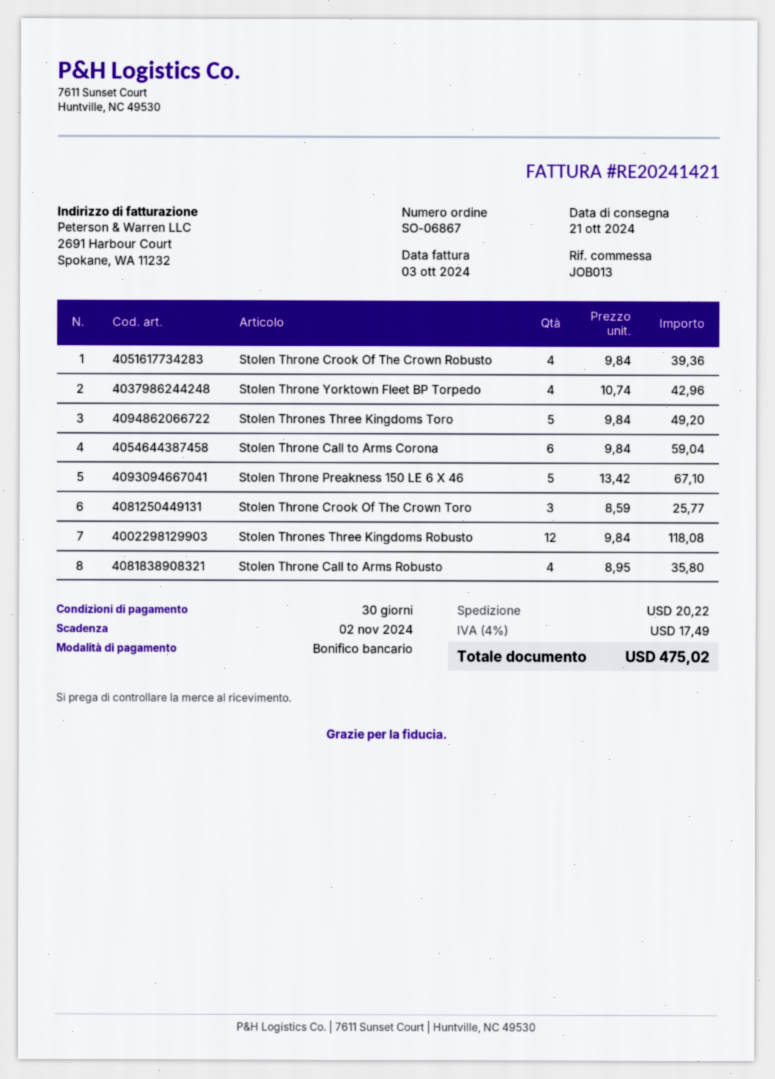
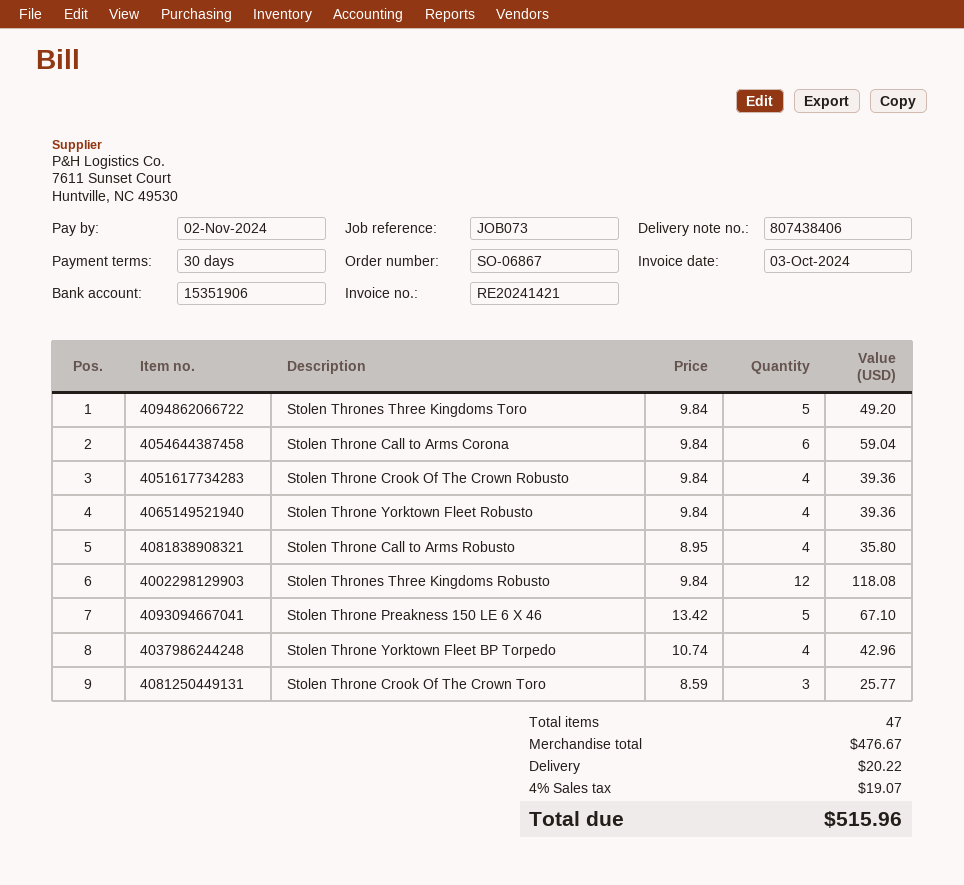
reference: JOB013 -> JOB073
Stolen Throne Yorktown Fleet Robusto: none -> 4 x 9.84 = 39.36
tax: 4% = 17.49 -> 4% = 19.07
total: 475.02 -> 515.96

